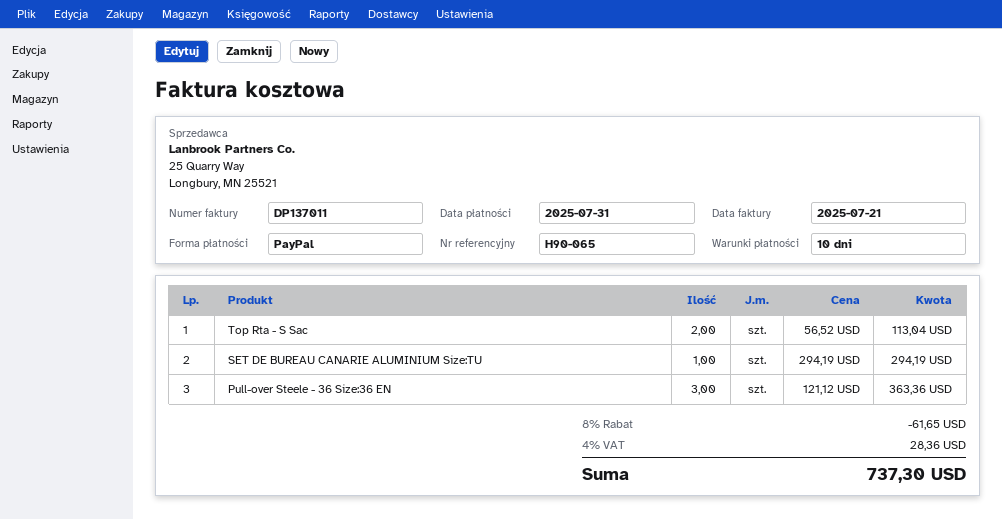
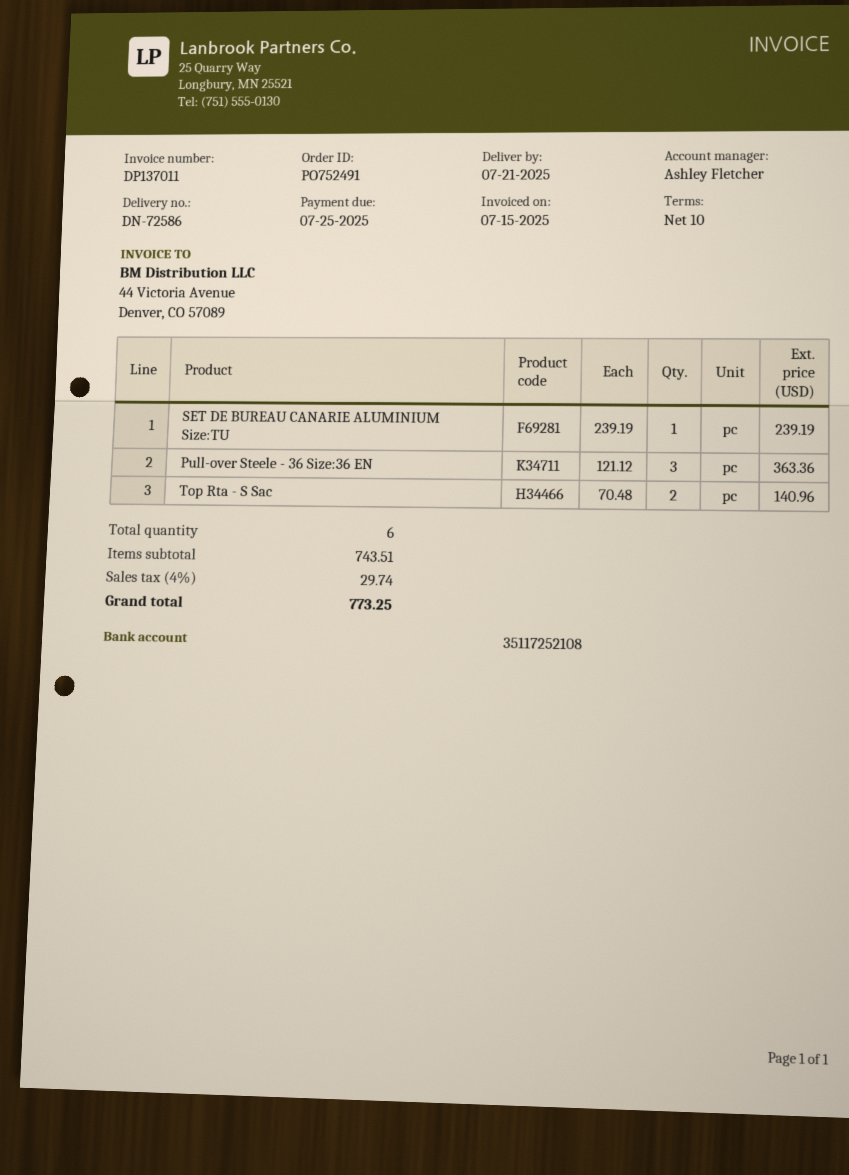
invoice date: 2025-07-21 -> 2025-07-15
due date: 2025-07-31 -> 2025-07-25
Top Rta - S Sac: 2 x 56.52 = 113.04 -> 2 x 70.48 = 140.96
SET DE BUREAU CANARIE ALUMINIUM Size:TU: 1 x 294.19 = 294.19 -> 1 x 239.19 = 239.19
discount: 8% = 61.65 -> none
tax: 4% = 28.36 -> 4% = 29.74
total: 737.30 -> 773.25

